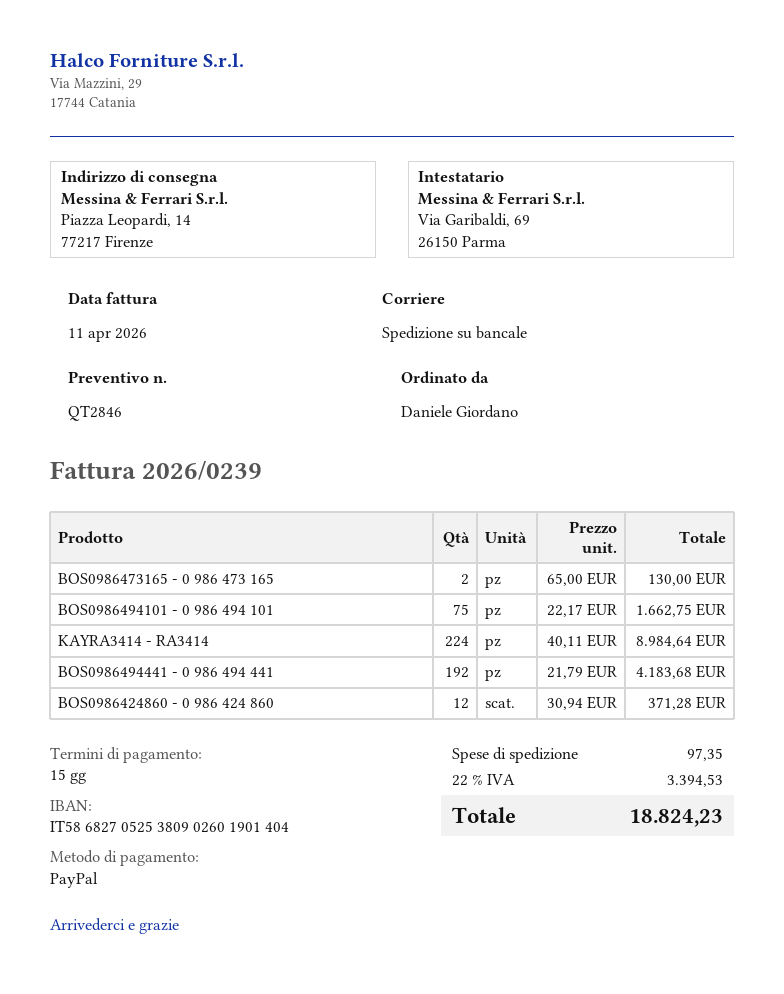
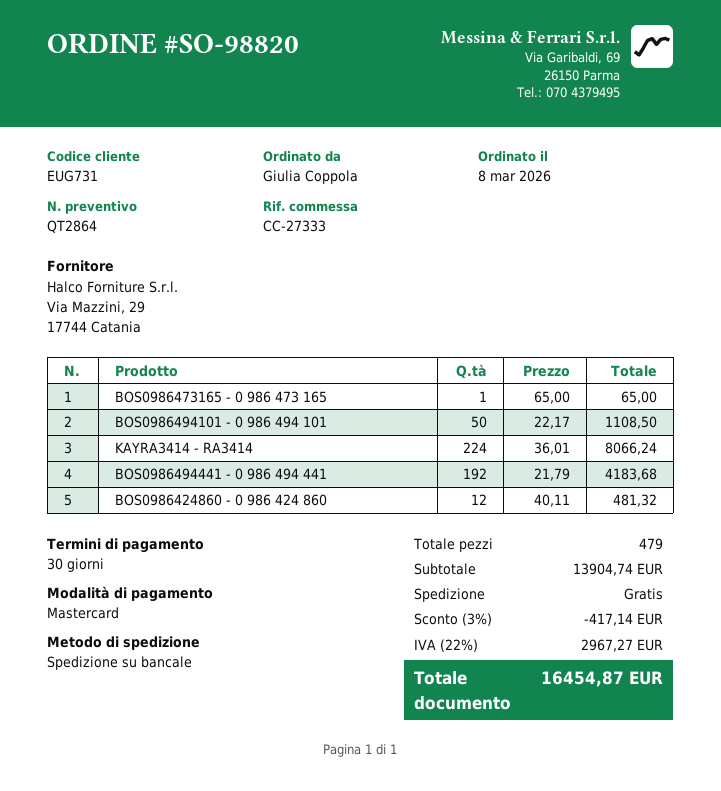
quote number: QT2846 -> QT2864
payment terms: 15 days -> 30 days
ordered by: Daniele Giordano -> Giulia Coppola
payment method: PayPal -> Mastercard
BOS0986473165 - 0 986 473 165: 2 x 65.00 = 130.00 -> 1 x 65.00 = 65.00
BOS0986494101 - 0 986 494 101: 75 x 22.17 = 1662.75 -> 50 x 22.17 = 1108.50
KAYRA3414 - RA3414: 224 x 40.11 = 8984.64 -> 224 x 36.01 = 8066.24
BOS0986424860 - 0 986 424 860: 12 x 30.94 = 371.28 -> 12 x 40.11 = 481.32
discount: none -> 3% = 417.14
shipping: 97.35 -> 0.00
tax: 22% = 3394.53 -> 22% = 2967.27
total: 18824.23 -> 16454.87

